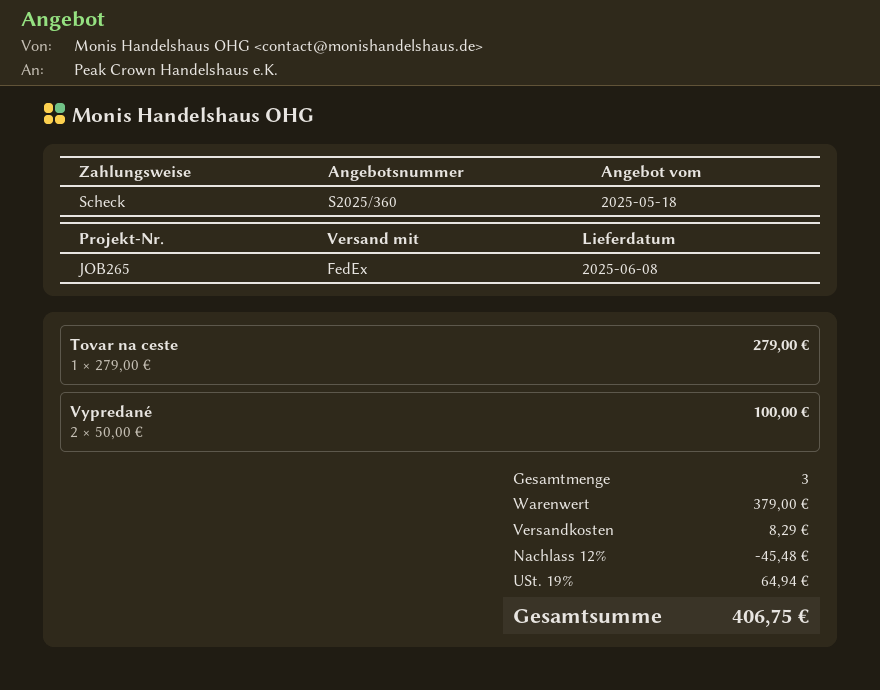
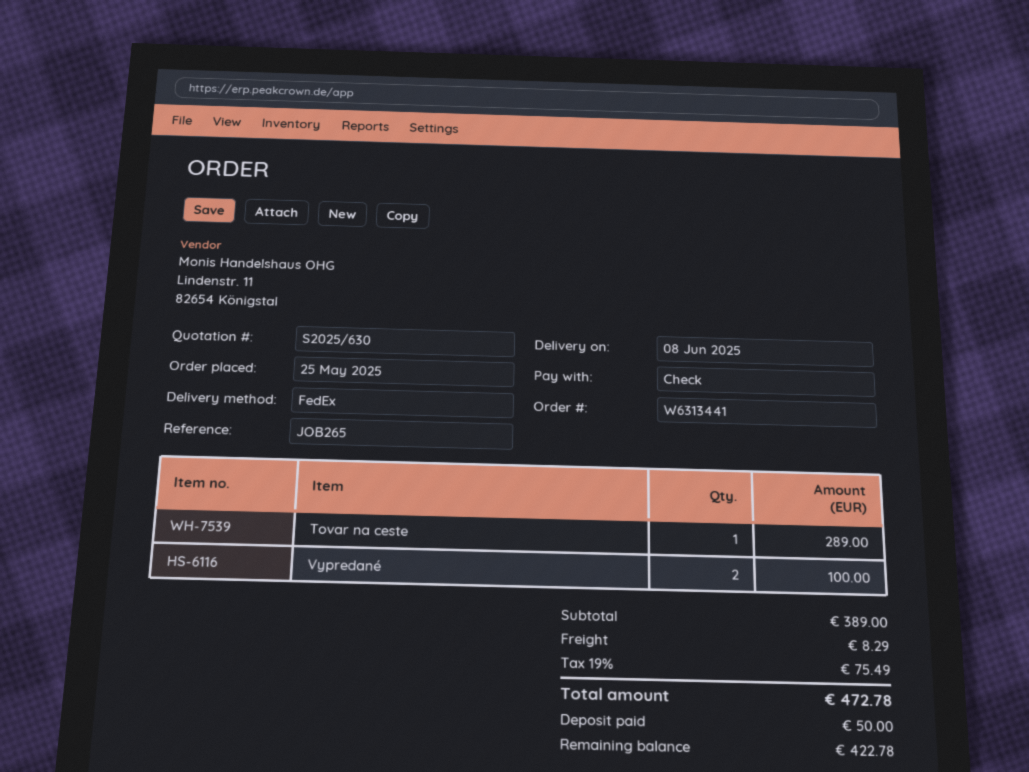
quote number: S2025/360 -> S2025/630
Tovar na ceste: 1 for 279.00 -> 1 for 289.00
subtotal: 379.00 -> 389.00
discount: 12% = 45.48 -> none
tax: 19% = 64.94 -> 19% = 75.49
total: 406.75 -> 472.78

